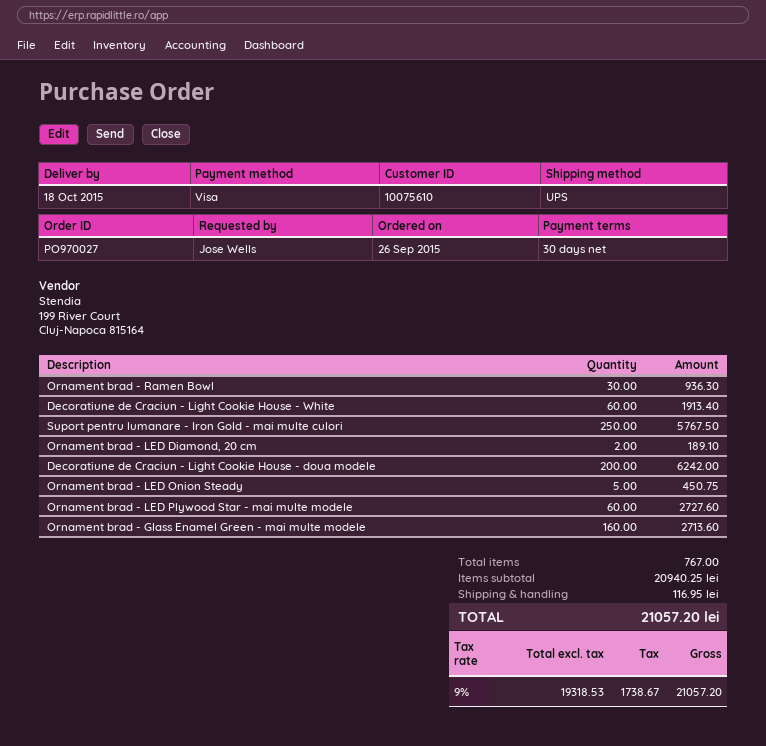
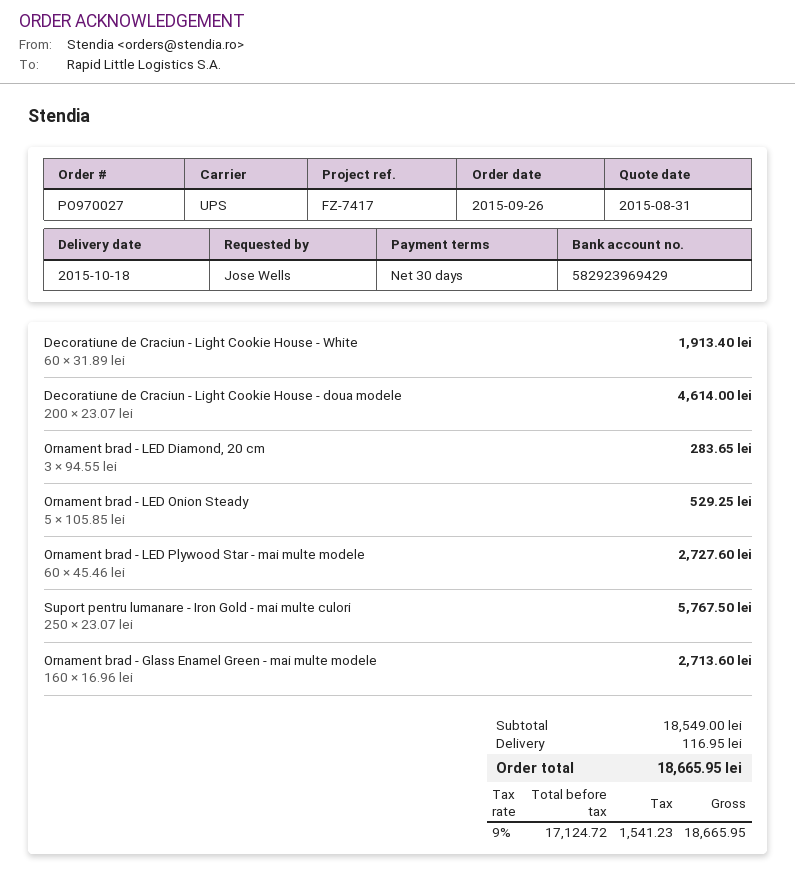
Ornament brad - Ramen Bowl: 30 for 936.30 -> none
Ornament brad - LED Diamond, 20 cm: 2 for 189.10 -> 3 for 283.65
Decoratiune de Craciun - Light Cookie House - doua modele: 200 for 6242.00 -> 200 for 4614.00
Ornament brad - LED Onion Steady: 5 for 450.75 -> 5 for 529.25
subtotal: 20940.25 -> 18549.00
net: 19318.53 -> 17124.72
tax: 9% = 1738.67 -> 9% = 1541.23
total: 21057.20 -> 18665.95

